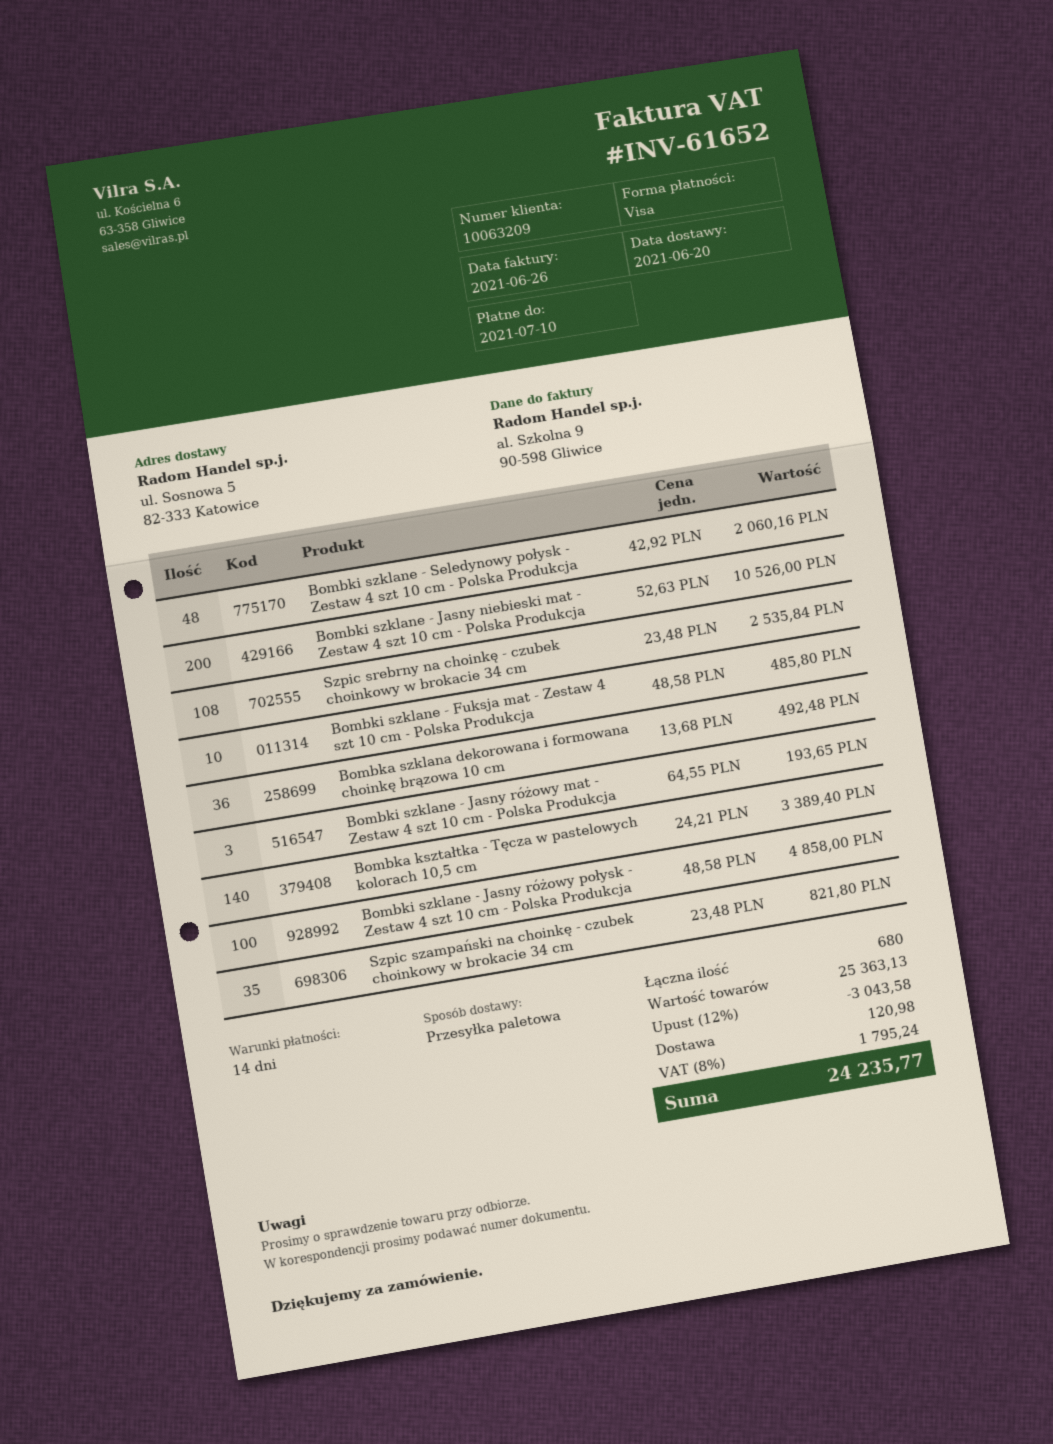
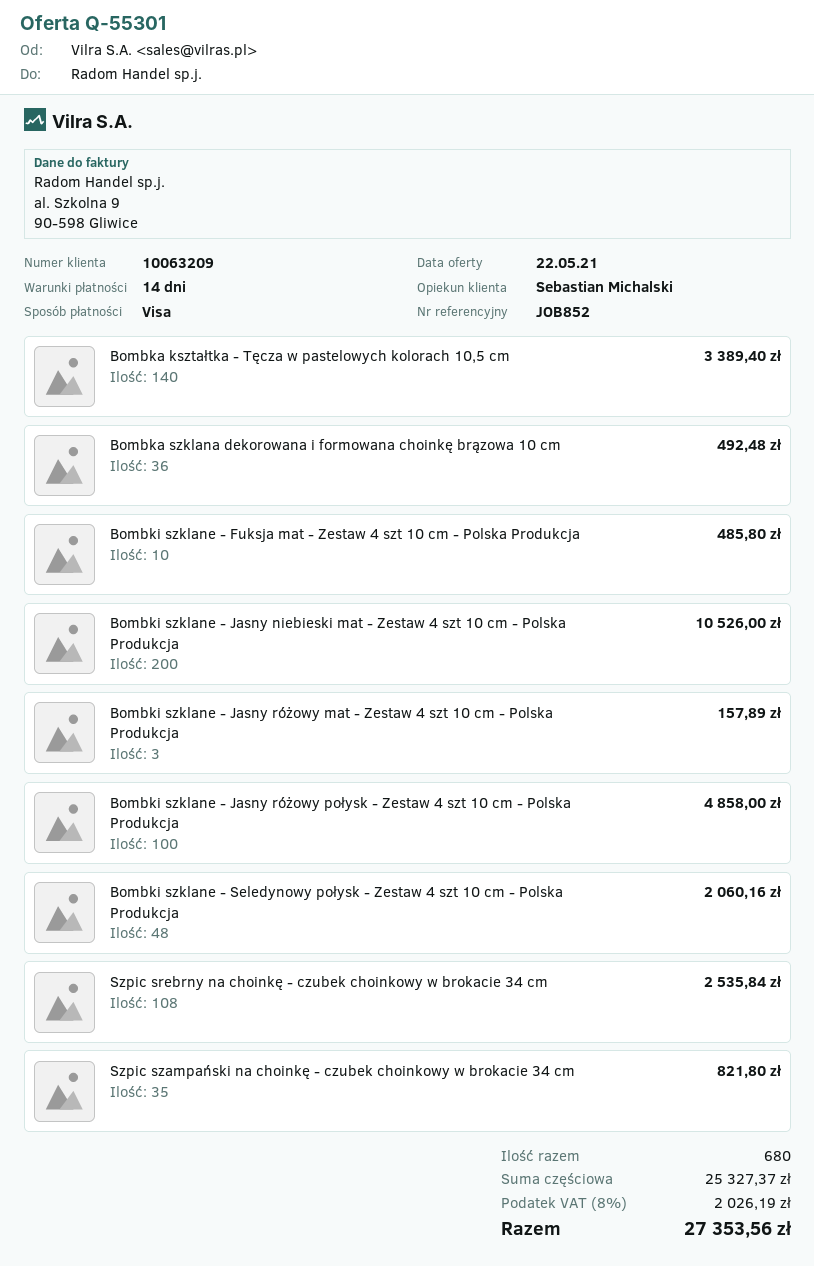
Bombki szklane - Jasny różowy mat - Zestaw 4 szt 10 cm - Polska Produkcja: 3 for 193.65 -> 3 for 157.89
subtotal: 25363.13 -> 25327.37
discount: 12% = 3043.58 -> none
shipping: 120.98 -> none
tax: 8% = 1795.24 -> 8% = 2026.19
total: 24235.77 -> 27353.56

